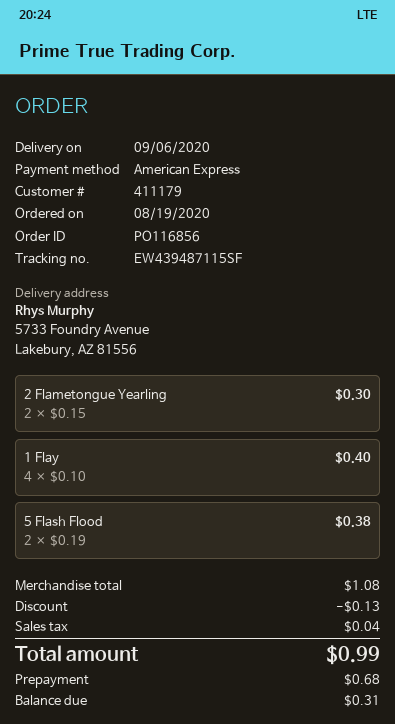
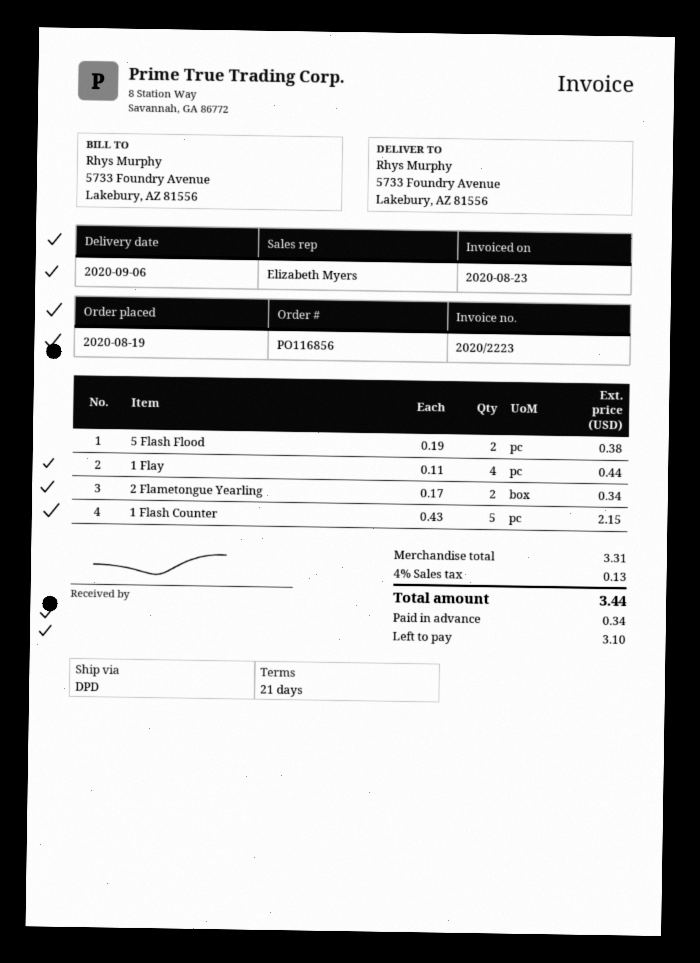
2 Flametongue Yearling: 2 x 0.15 = 0.30 -> 2 x 0.17 = 0.34
1 Flay: 4 x 0.10 = 0.40 -> 4 x 0.11 = 0.44
1 Flash Counter: none -> 5 x 0.43 = 2.15
subtotal: 1.08 -> 3.31
discount: 0.13 -> none
tax: 0.04 -> 0.13
total: 0.99 -> 3.44
deposit: 0.68 -> 0.34
balance: 0.31 -> 3.10

